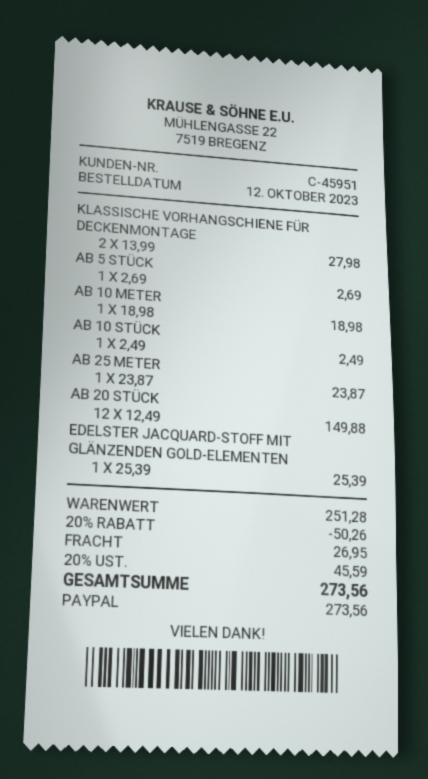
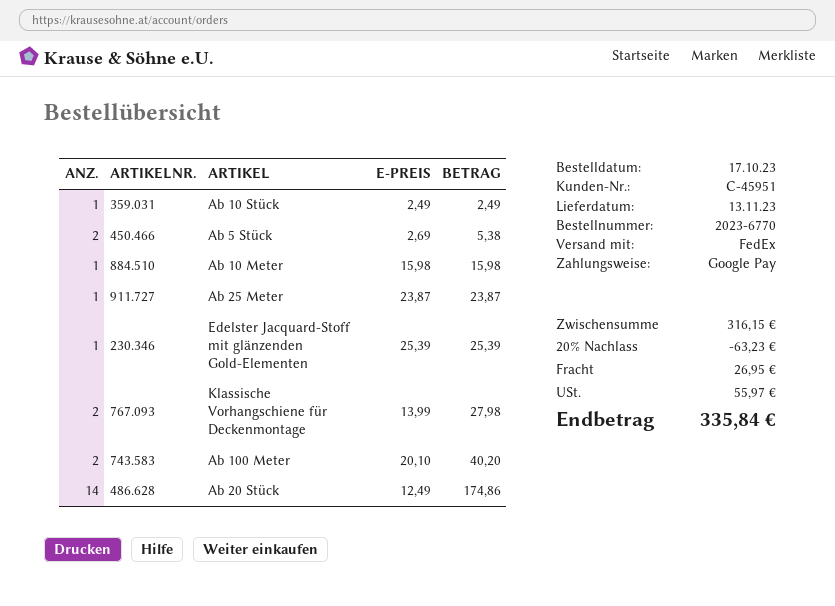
order date: 2023-10-12 -> 2023-10-17
payment method: PayPal -> Google Pay
AB 5 STÜCK: 1 x 2.69 = 2.69 -> 2 x 2.69 = 5.38
AB 10 METER: 1 x 18.98 = 18.98 -> 1 x 15.98 = 15.98
AB 20 STÜCK: 12 x 12.49 = 149.88 -> 14 x 12.49 = 174.86
Ab 100 Meter: none -> 2 x 20.10 = 40.20
subtotal: 251.28 -> 316.15
discount: 20% = 50.26 -> 20% = 63.23
tax: 45.59 -> 55.97
total: 273.56 -> 335.84

